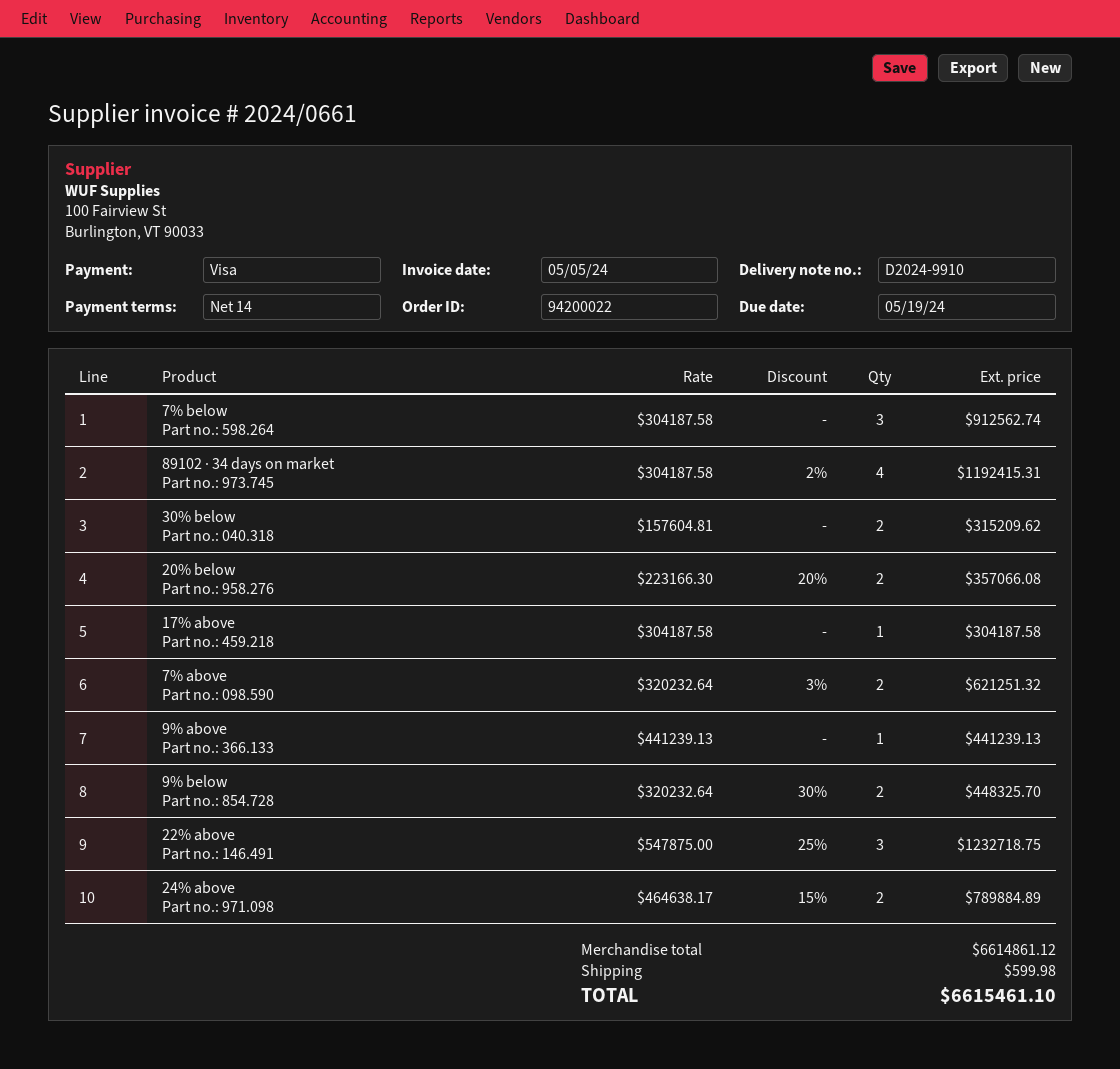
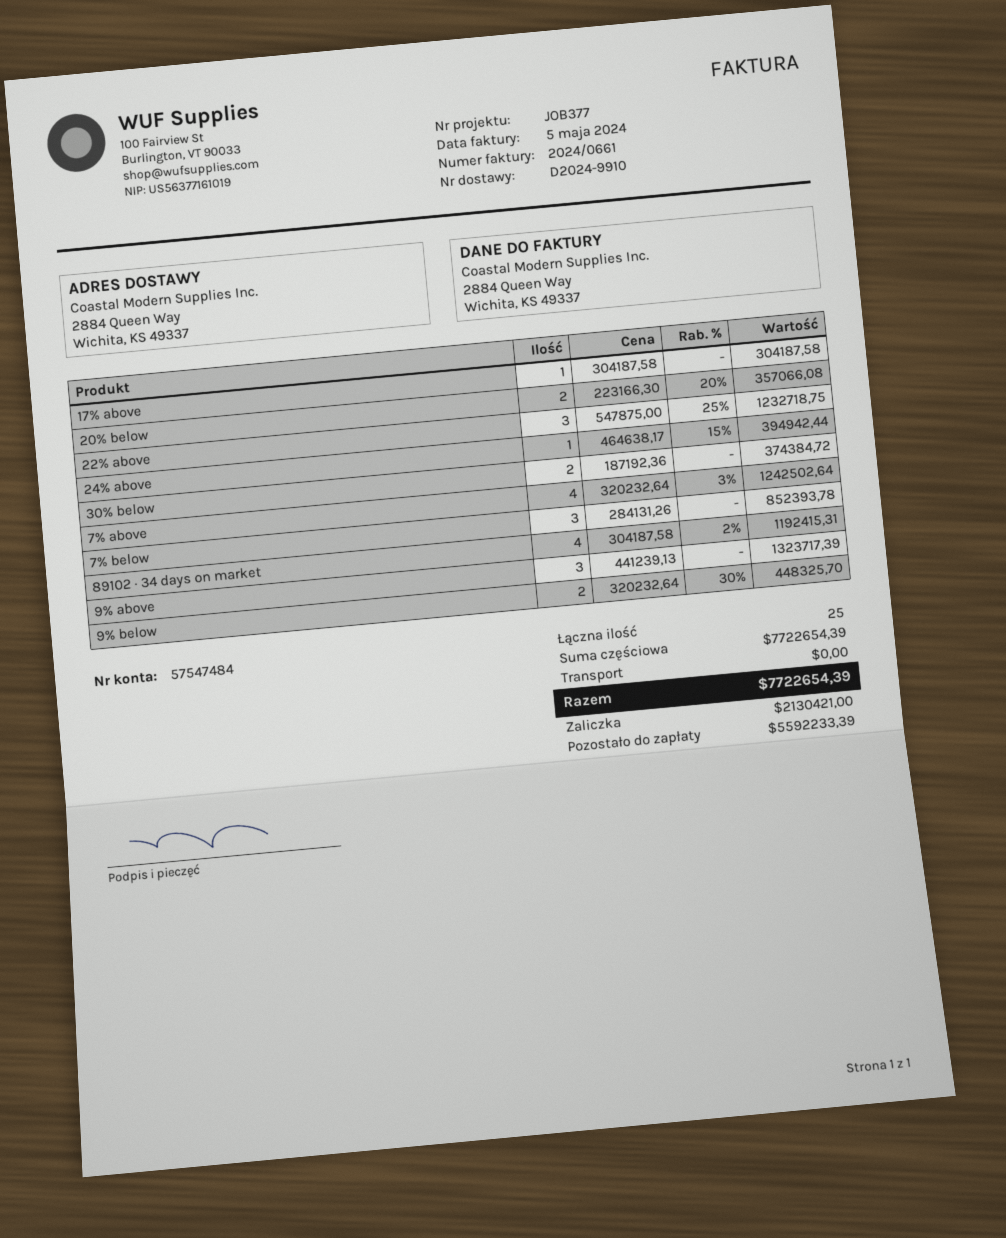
7% below: 3 x 304187.58 = 912562.74 -> 3 x 284131.26 = 852393.78
30% below: 2 x 157604.81 = 315209.62 -> 2 x 187192.36 = 374384.72
7% above: 2 x 320232.64 - 3% = 621251.32 -> 4 x 320232.64 - 3% = 1242502.64
9% above: 1 x 441239.13 = 441239.13 -> 3 x 441239.13 = 1323717.39
24% above: 2 x 464638.17 - 15% = 789884.89 -> 1 x 464638.17 - 15% = 394942.44
subtotal: 6614861.12 -> 7722654.39
shipping: 599.98 -> 0.00
total: 6615461.10 -> 7722654.39

